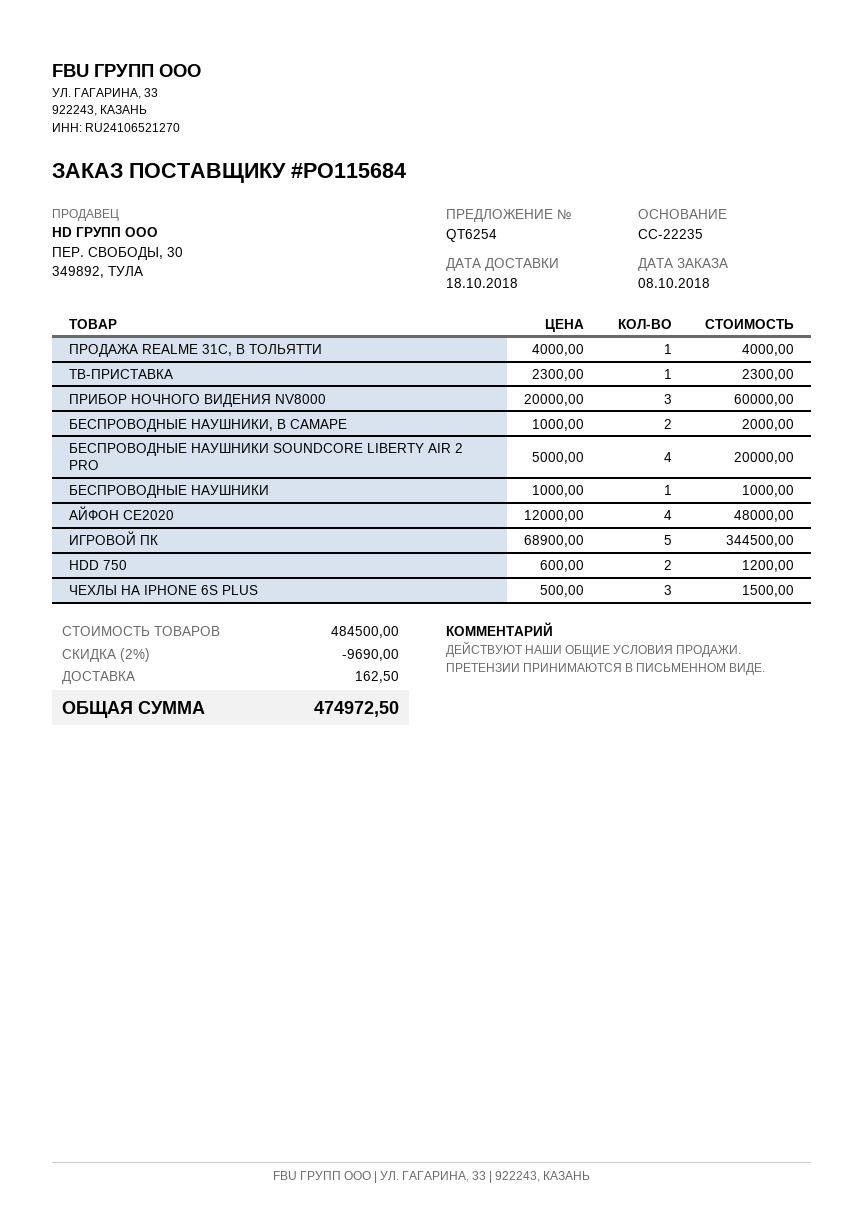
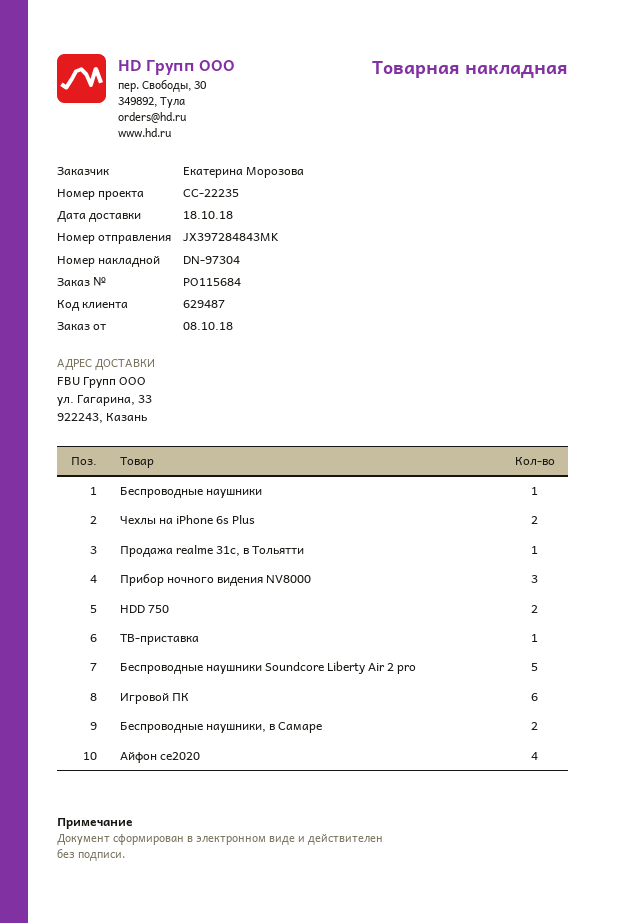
БЕСПРОВОДНЫЕ НАУШНИКИ SOUNDCORE LIBERTY AIR 2 PRO: 4 -> 5
ИГРОВОЙ ПК: 5 -> 6
ЧЕХЛЫ НА IPHONE 6S PLUS: 3 -> 2

